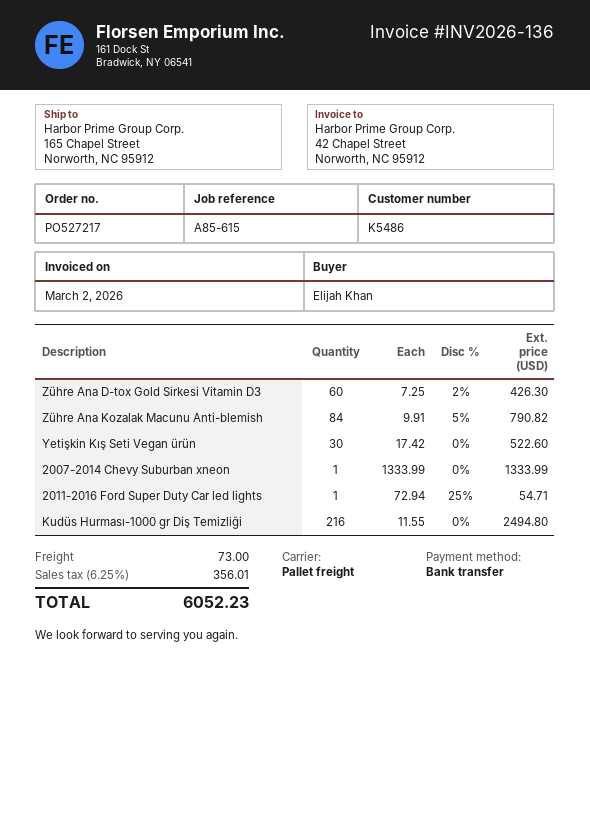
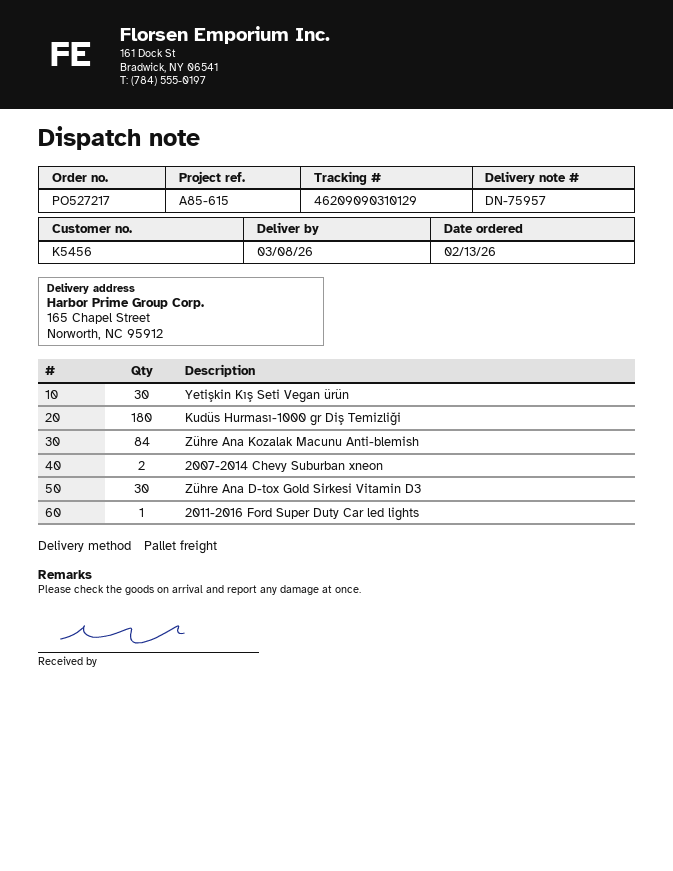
customer number: K5486 -> K5456
Zühre Ana D-tox Gold Sirkesi Vitamin D3: 60 -> 30
2007-2014 Chevy Suburban xneon: 1 -> 2
Kudüs Hurması-1000 gr Diş Temizliği: 216 -> 180

